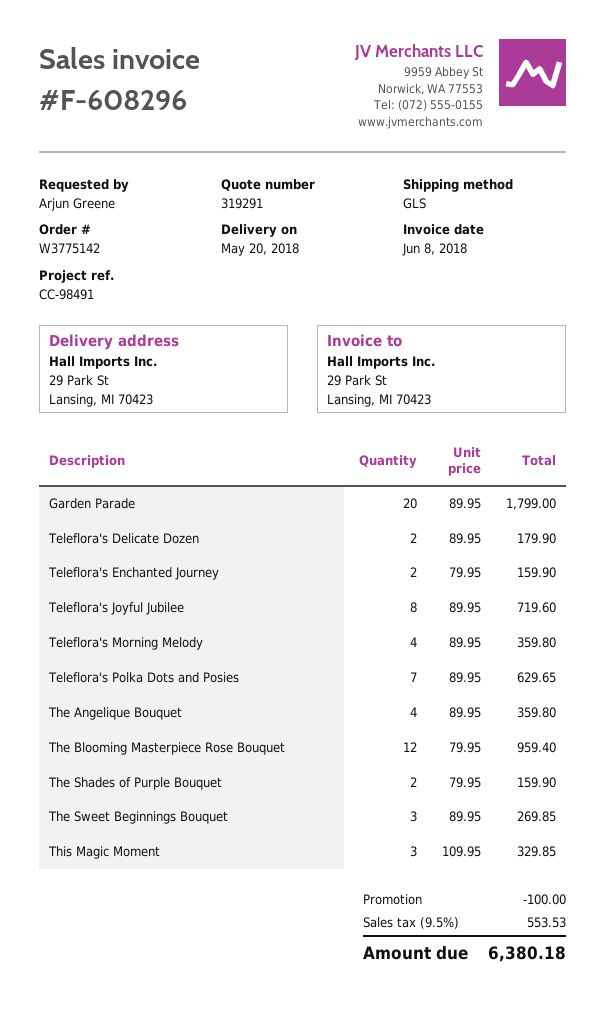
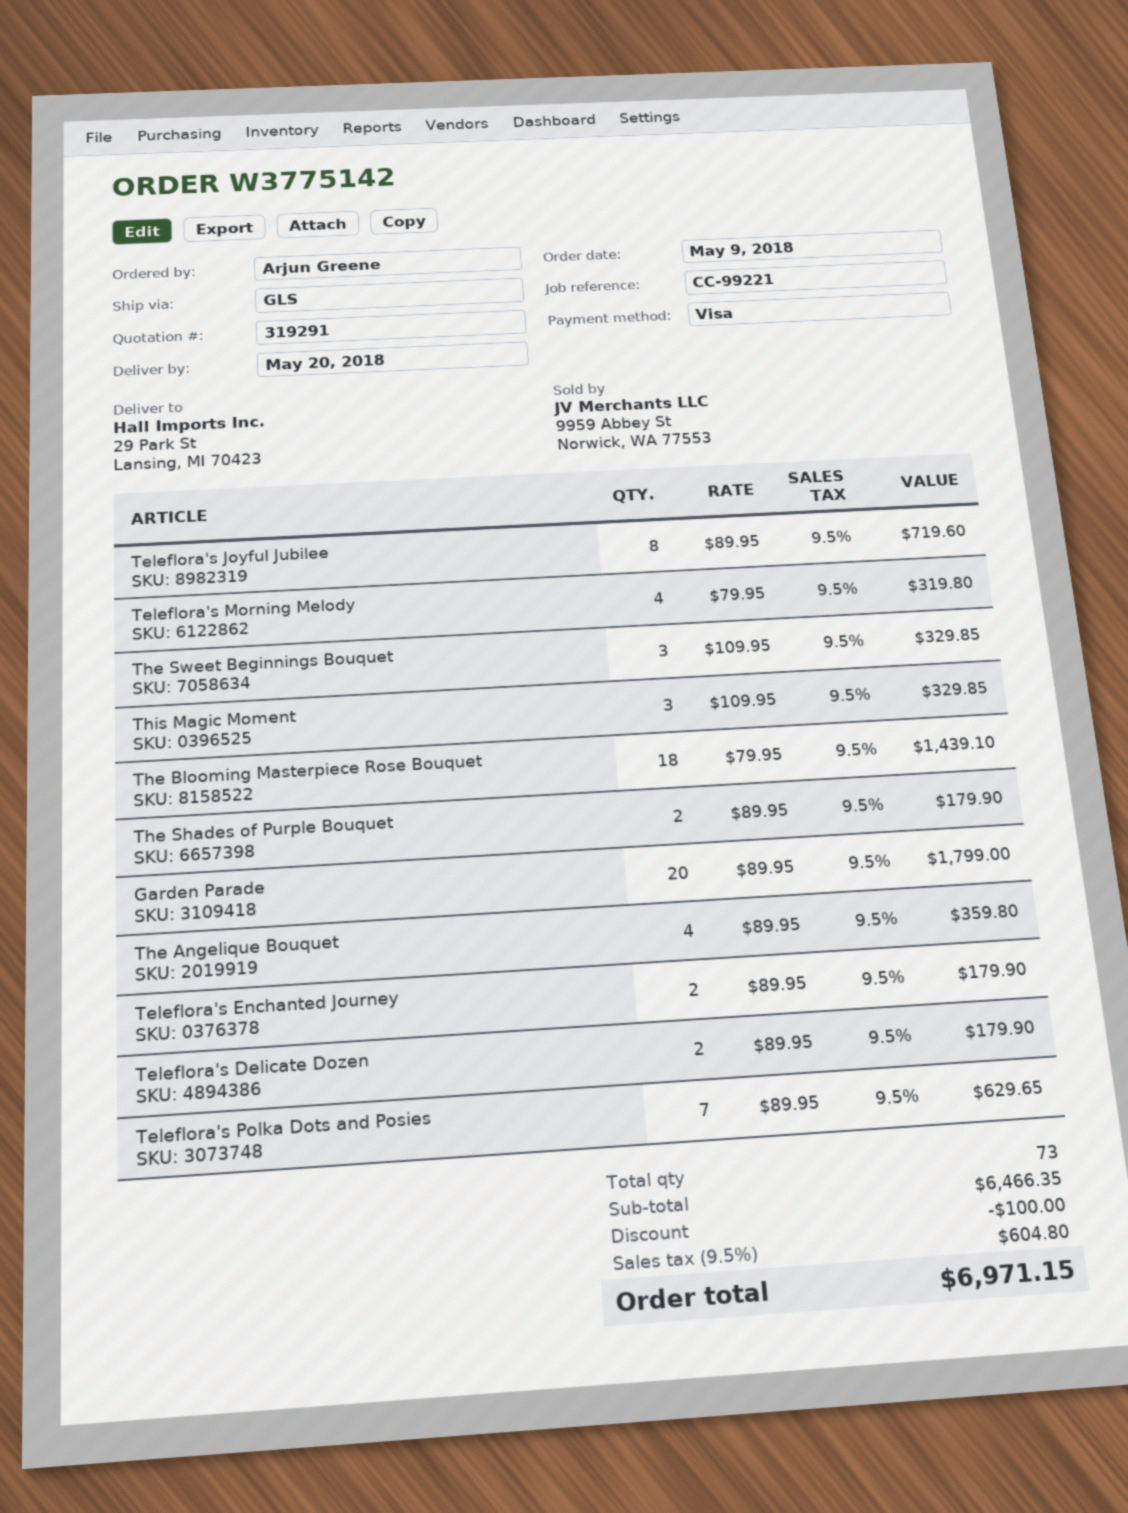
reference: CC-98491 -> CC-99221
Teleflora's Enchanted Journey: 2 x 79.95 = 159.90 -> 2 x 89.95 = 179.90
Teleflora's Morning Melody: 4 x 89.95 = 359.80 -> 4 x 79.95 = 319.80
The Blooming Masterpiece Rose Bouquet: 12 x 79.95 = 959.40 -> 18 x 79.95 = 1439.10
The Shades of Purple Bouquet: 2 x 79.95 = 159.90 -> 2 x 89.95 = 179.90
The Sweet Beginnings Bouquet: 3 x 89.95 = 269.85 -> 3 x 109.95 = 329.85
tax: 9.5% = 553.53 -> 9.5% = 604.80
total: 6380.18 -> 6971.15

